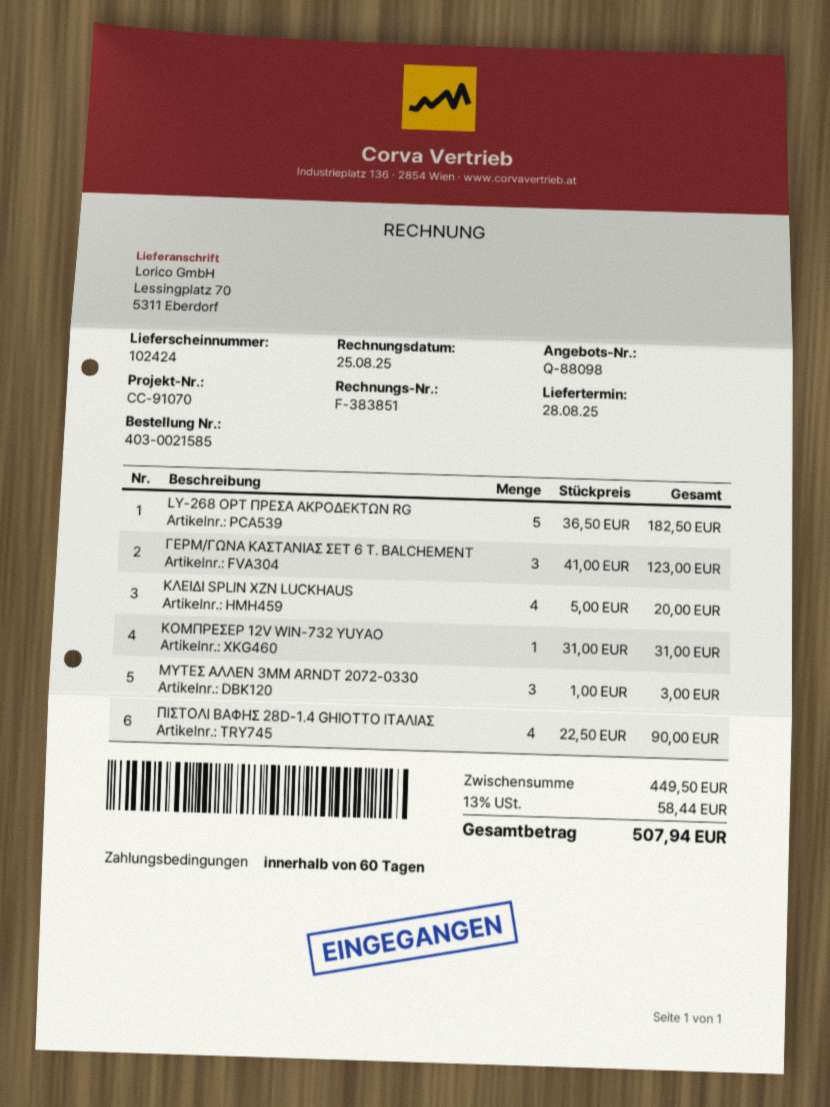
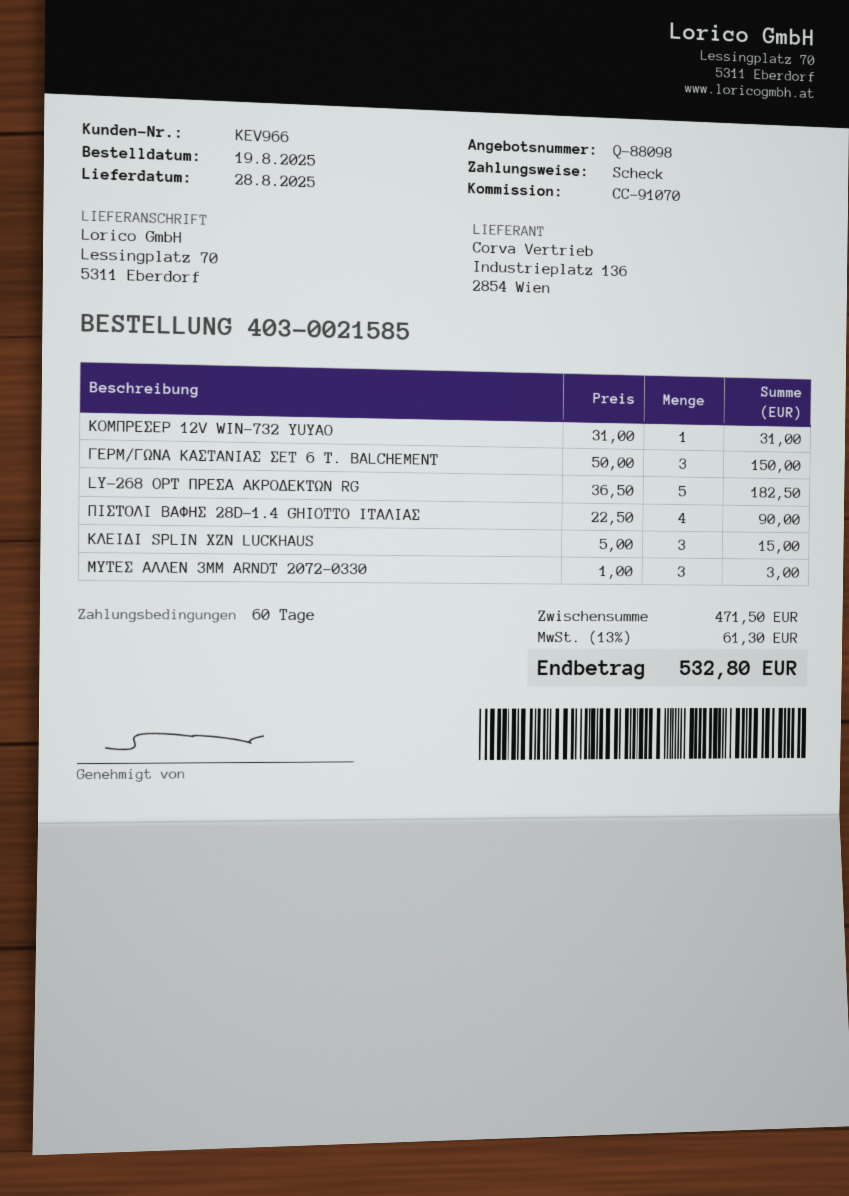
ΓΕΡΜ/ΓΩΝΑ ΚΑΣΤΑΝΙΑΣ ΣΕΤ 6 Τ. BALCHEMENT: 3 x 41.00 = 123.00 -> 3 x 50.00 = 150.00
ΚΛΕΙΔΙ SPLIN ΧΖΝ LUCKHAUS: 4 x 5.00 = 20.00 -> 3 x 5.00 = 15.00
subtotal: 449.50 -> 471.50
tax: 13% = 58.44 -> 13% = 61.30
total: 507.94 -> 532.80

